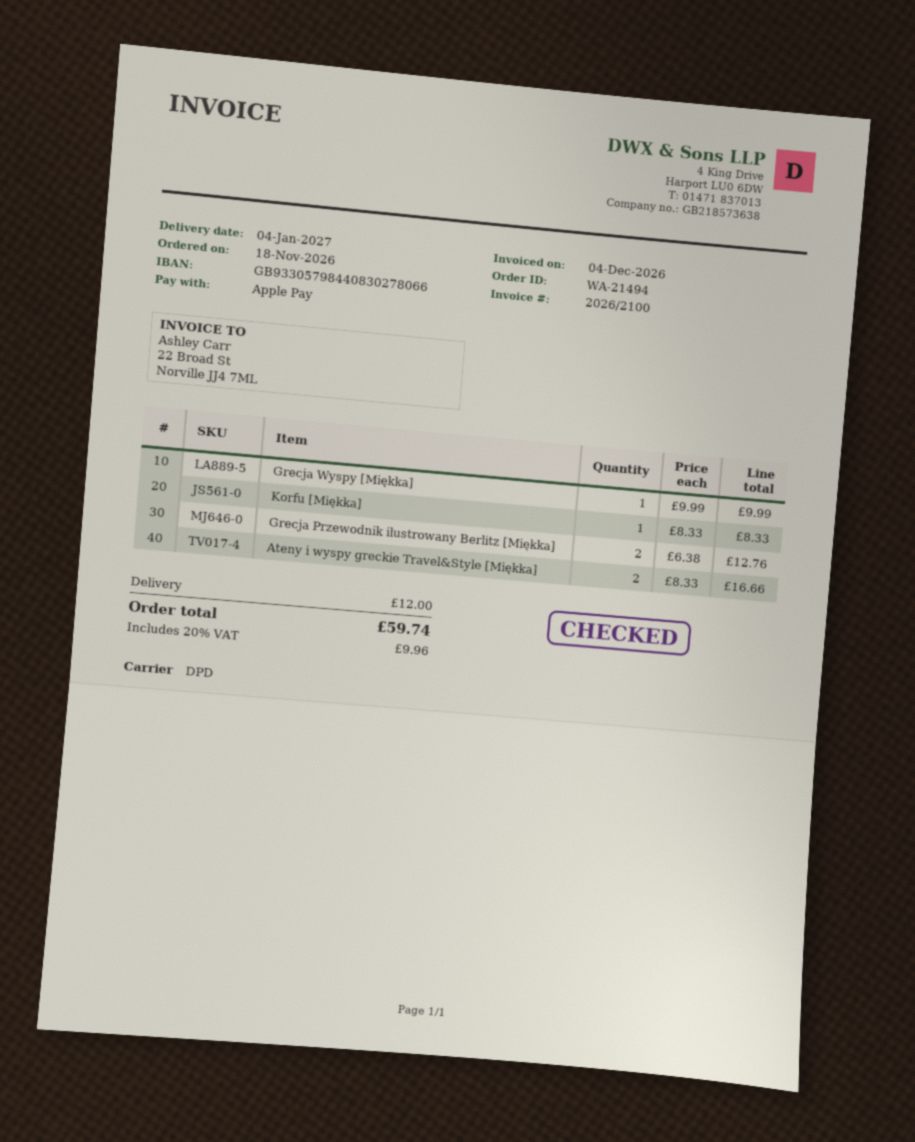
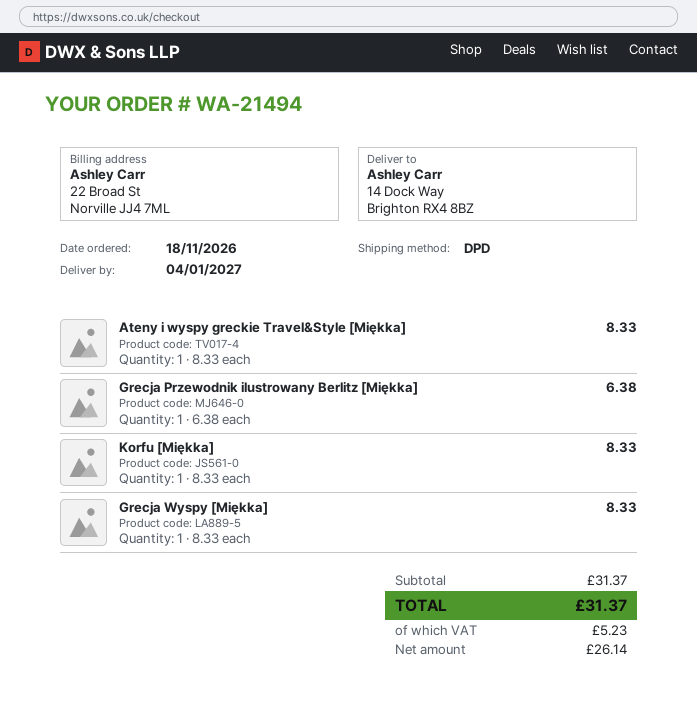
Grecja Wyspy [Miękka]: 1 x 9.99 = 9.99 -> 1 x 8.33 = 8.33
Grecja Przewodnik ilustrowany Berlitz [Miękka]: 2 x 6.38 = 12.76 -> 1 x 6.38 = 6.38
Ateny i wyspy greckie Travel&Style [Miękka]: 2 x 8.33 = 16.66 -> 1 x 8.33 = 8.33
shipping: 12.00 -> none
tax: 9.96 -> 5.23
total: 59.74 -> 31.37

